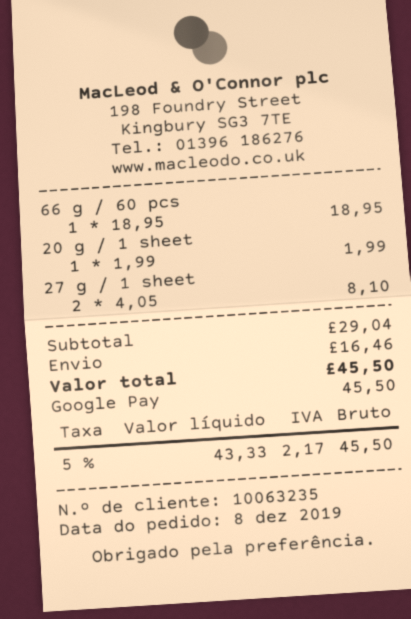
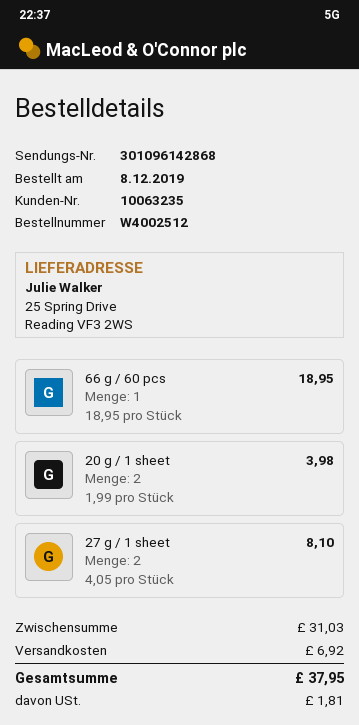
20 g / 1 sheet: 1 x 1.99 = 1.99 -> 2 x 1.99 = 3.98
subtotal: 29.04 -> 31.03
shipping: 16.46 -> 6.92
tax: 2.17 -> 1.81
total: 45.50 -> 37.95

